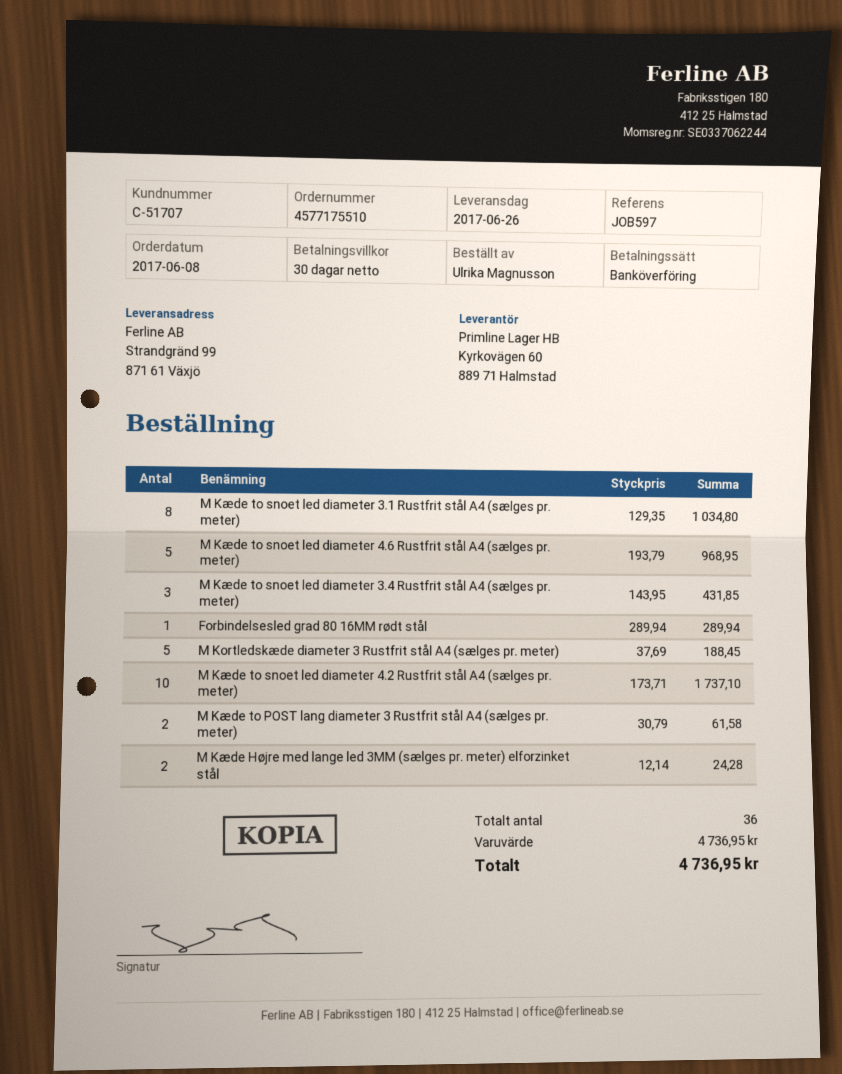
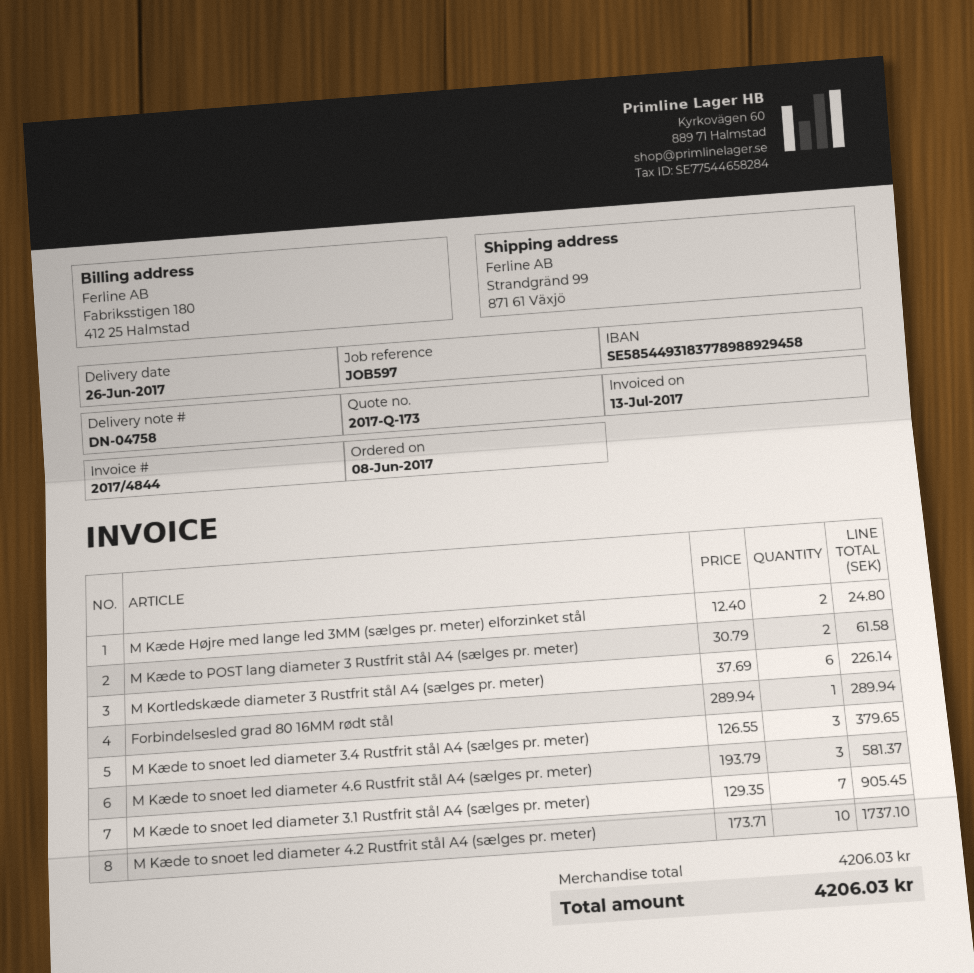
M Kæde to snoet led diameter 3.1 Rustfrit stål A4 (sælges pr. meter): 8 x 129.35 = 1034.80 -> 7 x 129.35 = 905.45
M Kæde to snoet led diameter 4.6 Rustfrit stål A4 (sælges pr. meter): 5 x 193.79 = 968.95 -> 3 x 193.79 = 581.37
M Kæde to snoet led diameter 3.4 Rustfrit stål A4 (sælges pr. meter): 3 x 143.95 = 431.85 -> 3 x 126.55 = 379.65
M Kortledskæde diameter 3 Rustfrit stål A4 (sælges pr. meter): 5 x 37.69 = 188.45 -> 6 x 37.69 = 226.14
M Kæde Højre med lange led 3MM (sælges pr. meter) elforzinket stål: 2 x 12.14 = 24.28 -> 2 x 12.40 = 24.80
subtotal: 4736.95 -> 4206.03
total: 4736.95 -> 4206.03

